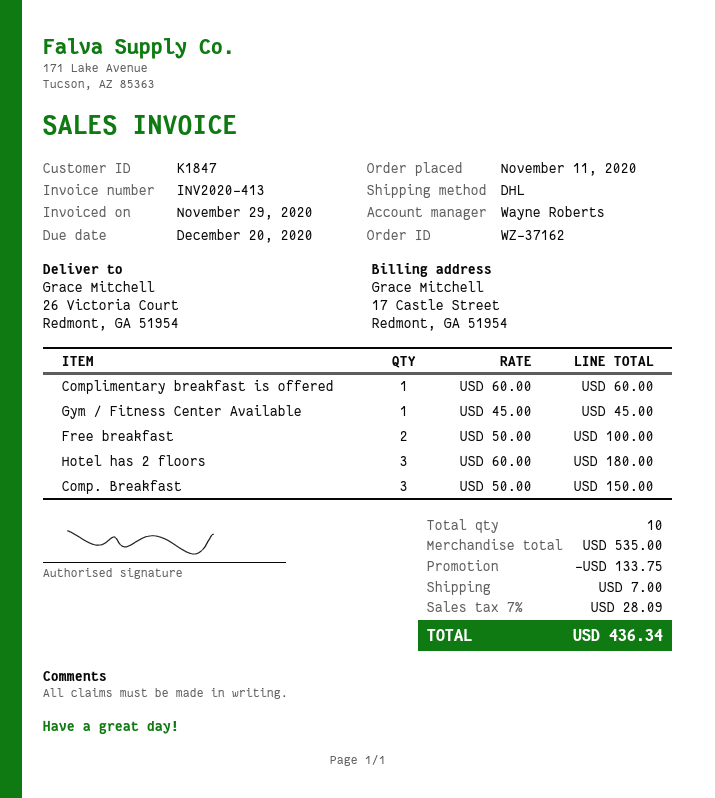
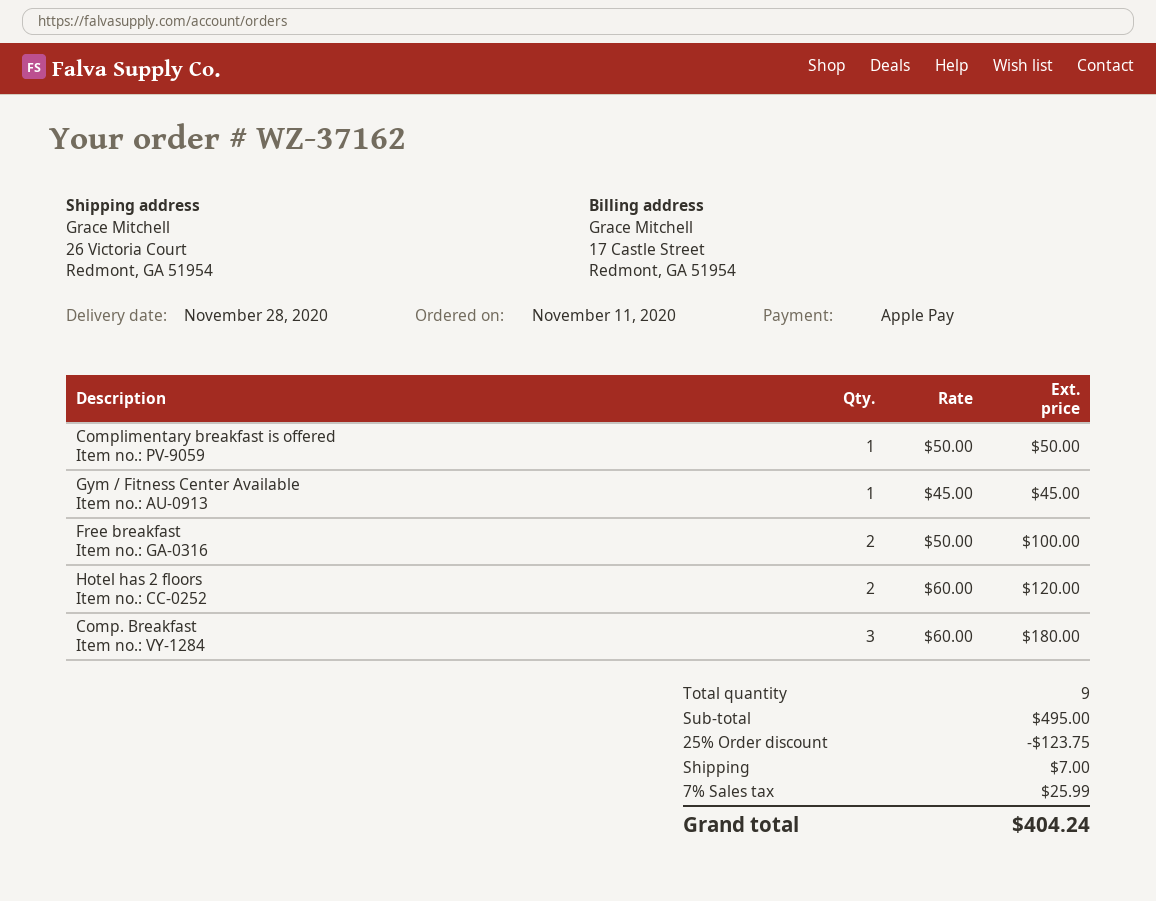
Complimentary breakfast is offered: 1 x 60.00 = 60.00 -> 1 x 50.00 = 50.00
Hotel has 2 floors: 3 x 60.00 = 180.00 -> 2 x 60.00 = 120.00
Comp. Breakfast: 3 x 50.00 = 150.00 -> 3 x 60.00 = 180.00
total quantity: 10 -> 9
subtotal: 535.00 -> 495.00
discount: 133.75 -> 123.75
tax: 7% = 28.09 -> 7% = 25.99
total: 436.34 -> 404.24

